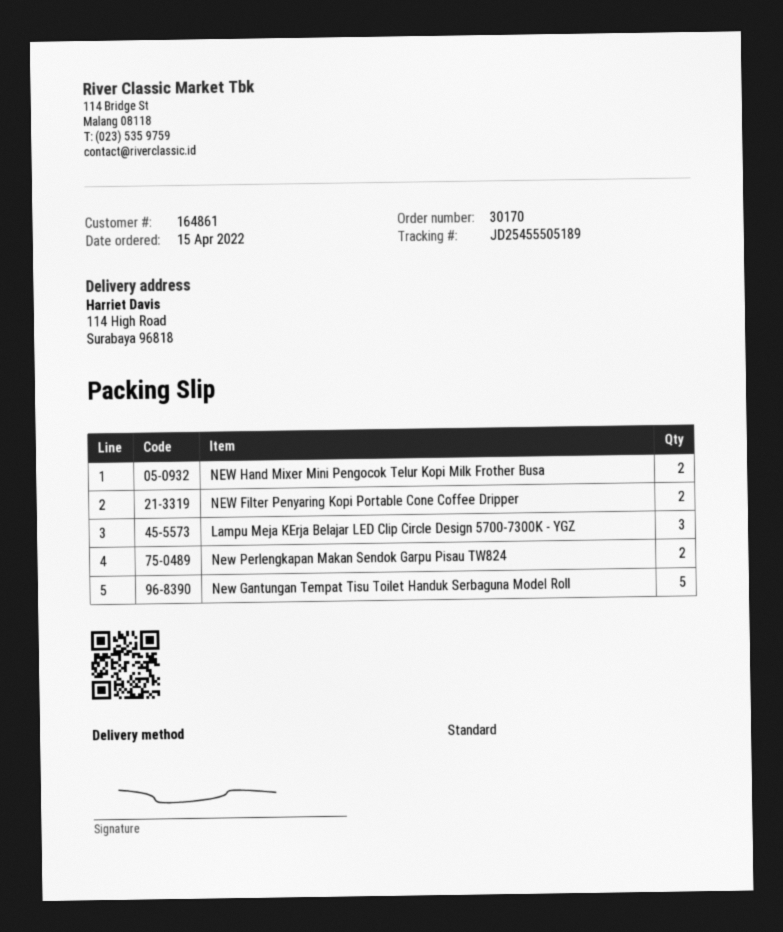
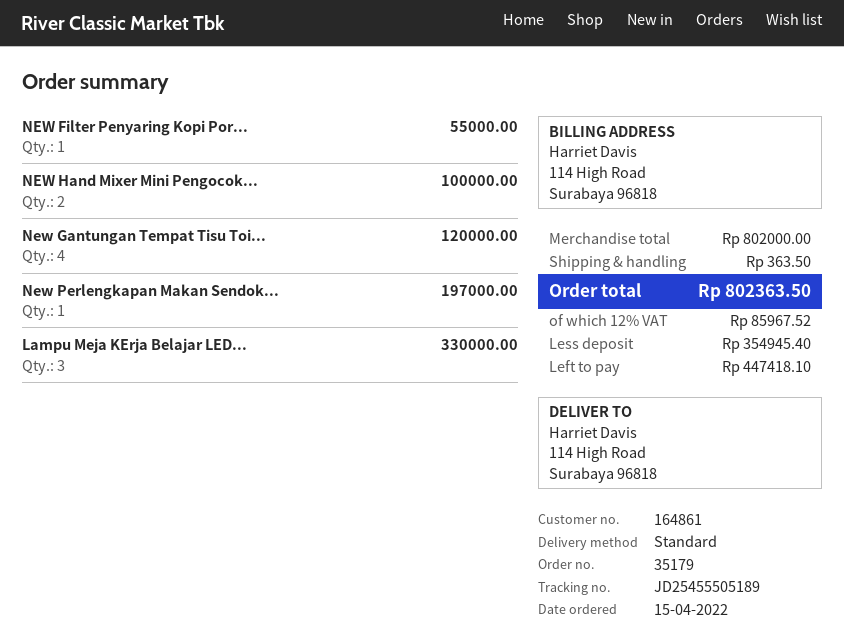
order number: 30170 -> 35179
NEW Filter Penyaring Kopi Portable Cone Coffee Dripper: 2 -> 1
New Perlengkapan Makan Sendok Garpu Pisau TW824: 2 -> 1
New Gantungan Tempat Tisu Toilet Handuk Serbaguna Model Roll: 5 -> 4

